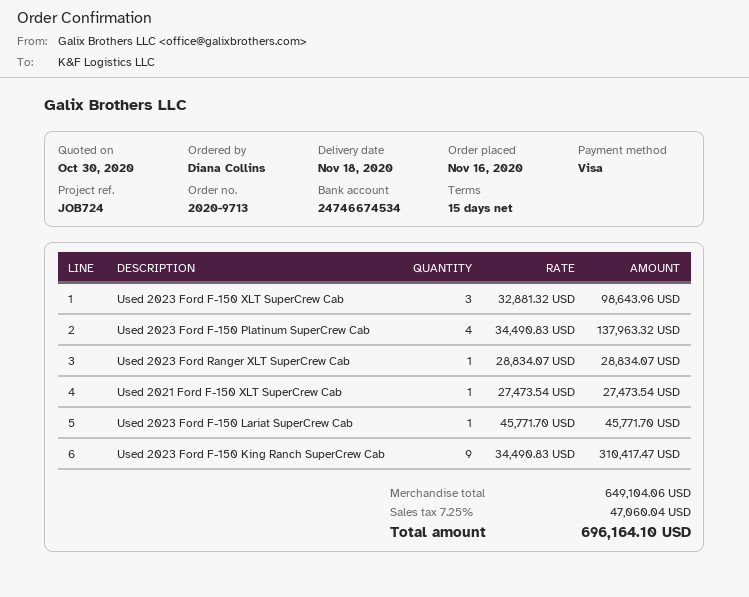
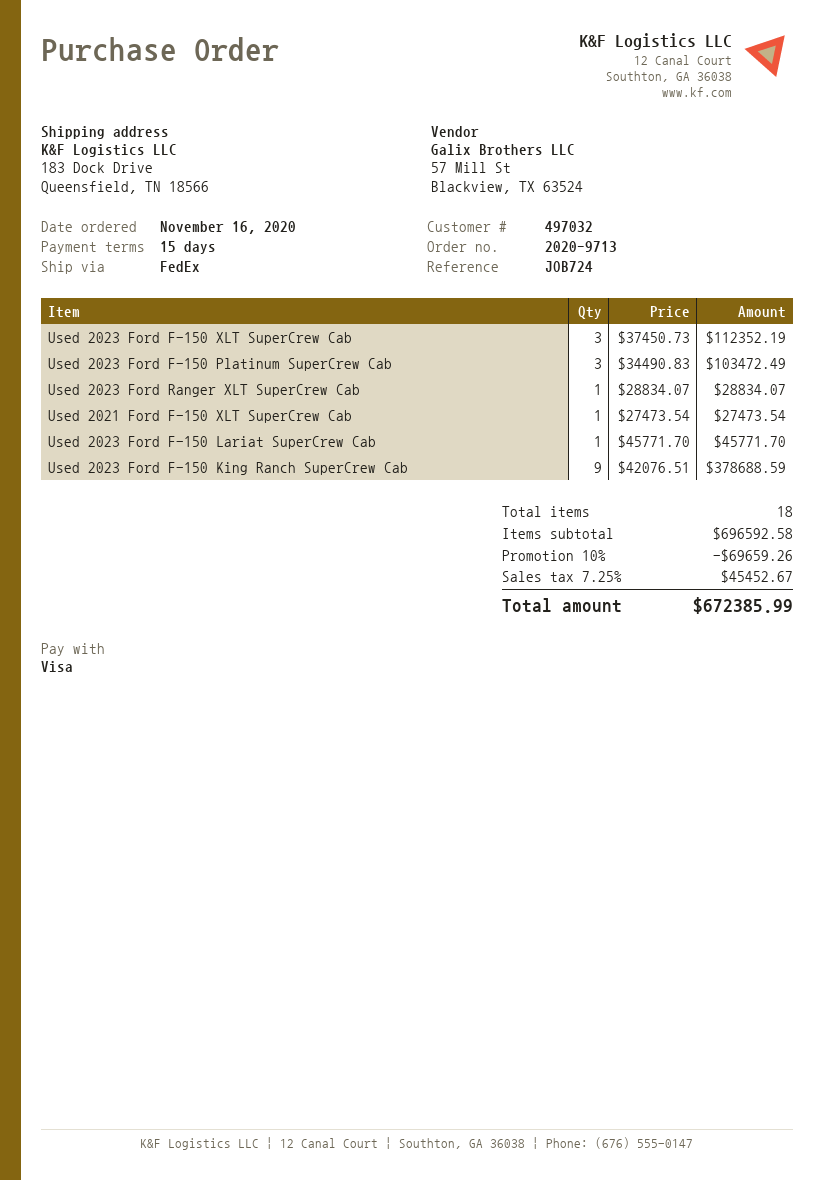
Used 2023 Ford F-150 XLT SuperCrew Cab: 3 x 32881.32 = 98643.96 -> 3 x 37450.73 = 112352.19
Used 2023 Ford F-150 Platinum SuperCrew Cab: 4 x 34490.83 = 137963.32 -> 3 x 34490.83 = 103472.49
Used 2023 Ford F-150 King Ranch SuperCrew Cab: 9 x 34490.83 = 310417.47 -> 9 x 42076.51 = 378688.59
subtotal: 649104.06 -> 696592.58
discount: none -> 10% = 69659.26
tax: 7.25% = 47060.04 -> 7.25% = 45452.67
total: 696164.10 -> 672385.99

